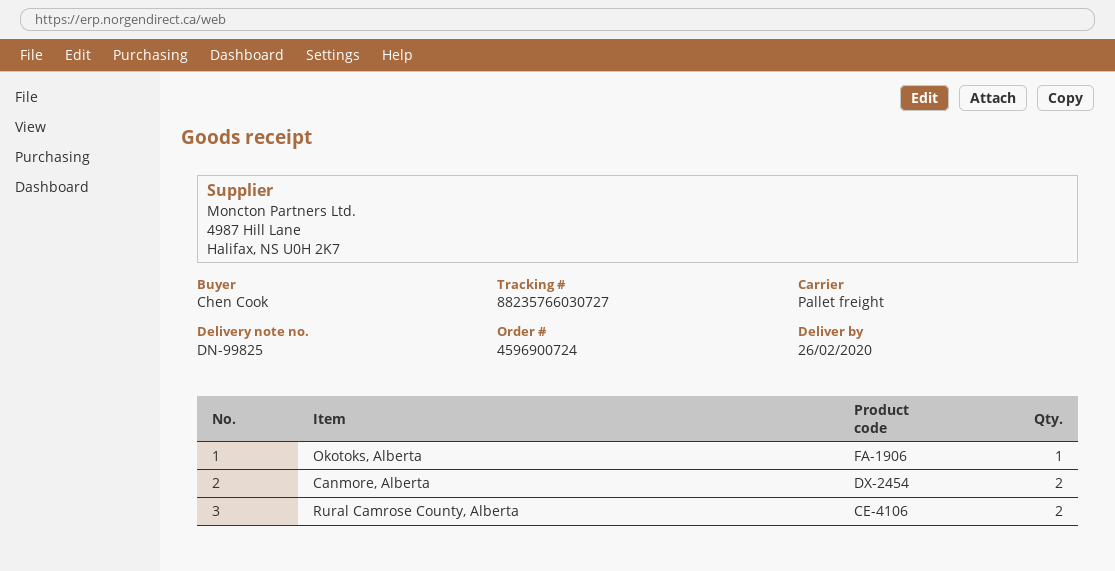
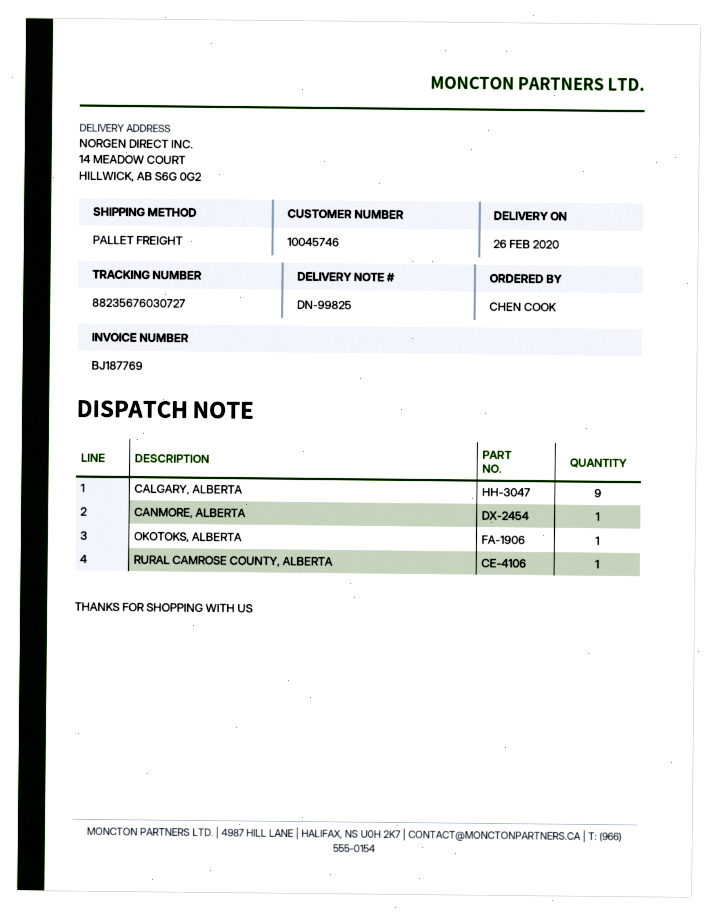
tracking number: 88235766030727 -> 88235676030727
Canmore, Alberta: 2 -> 1
Rural Camrose County, Alberta: 2 -> 1
CALGARY, ALBERTA: none -> 9

